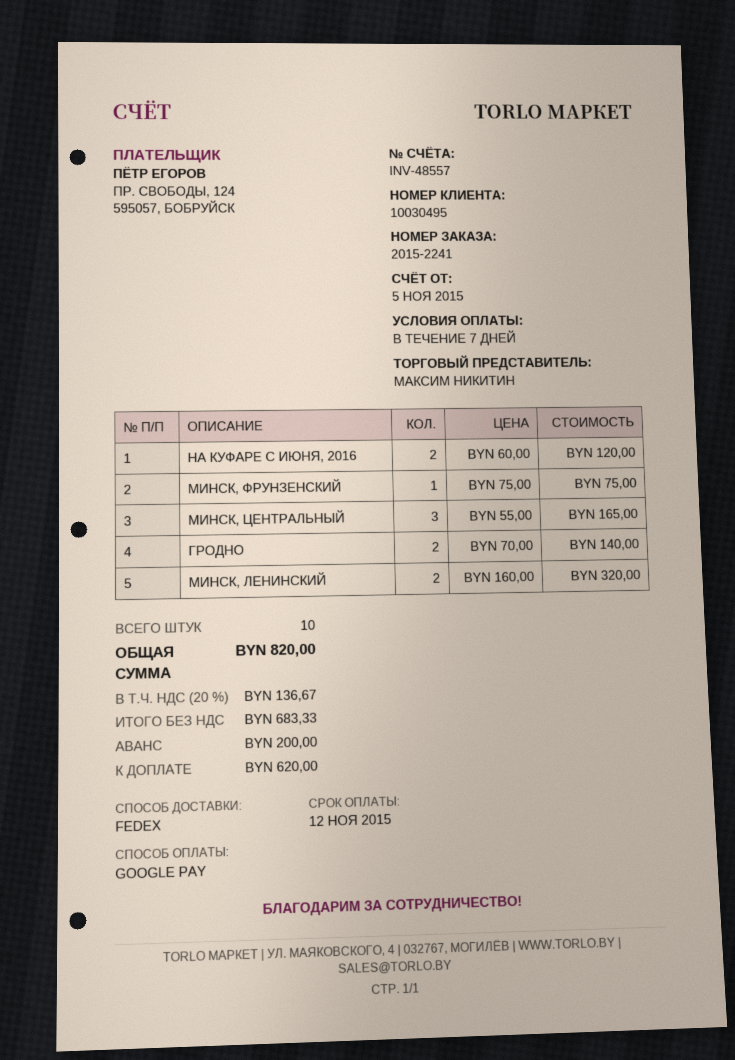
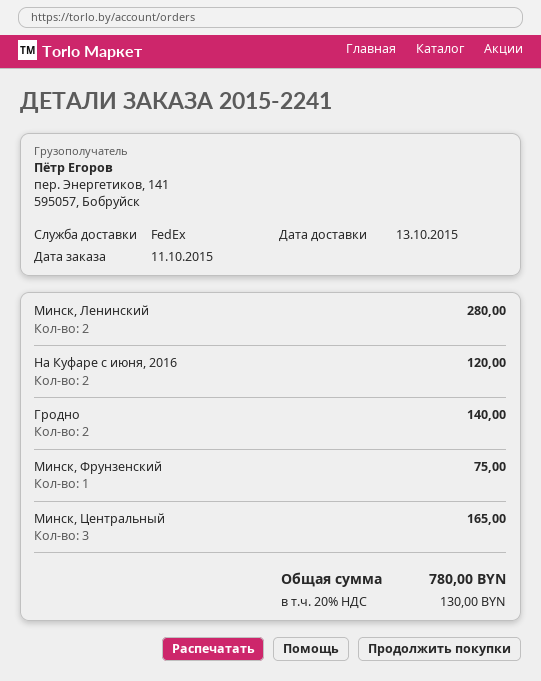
МИНСК, ЛЕНИНСКИЙ: 2 for 320.00 -> 2 for 280.00
tax: 20% = 136.67 -> 20% = 130.00
total: 820.00 -> 780.00

